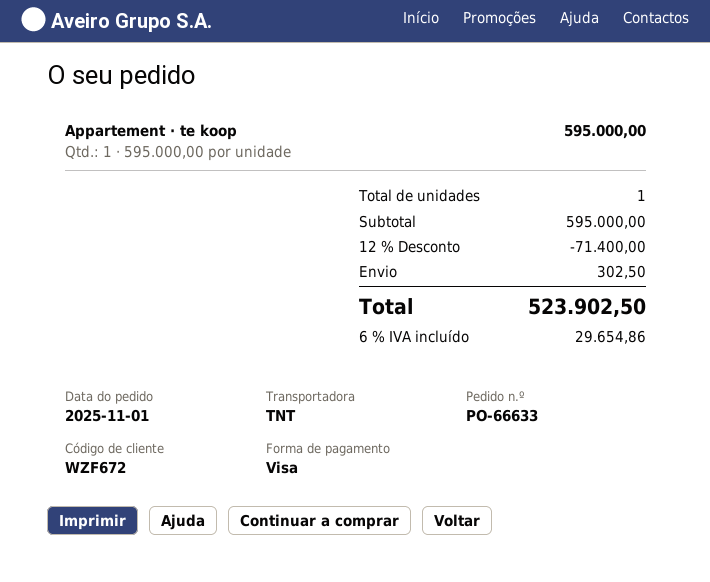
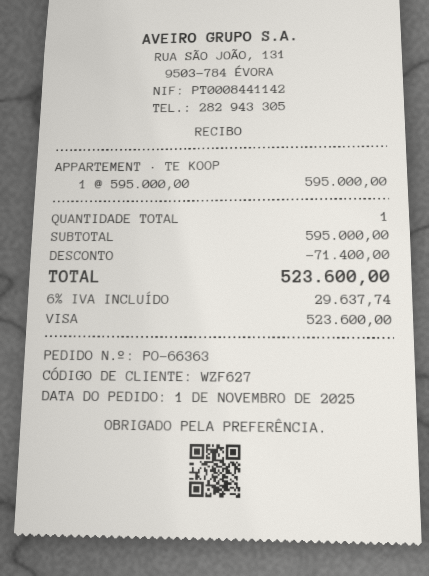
order number: PO-66633 -> PO-66363
customer number: WZF672 -> WZF627
shipping: 302.50 -> none
tax: 6% = 29654.86 -> 6% = 29637.74
total: 523902.50 -> 523600.00

